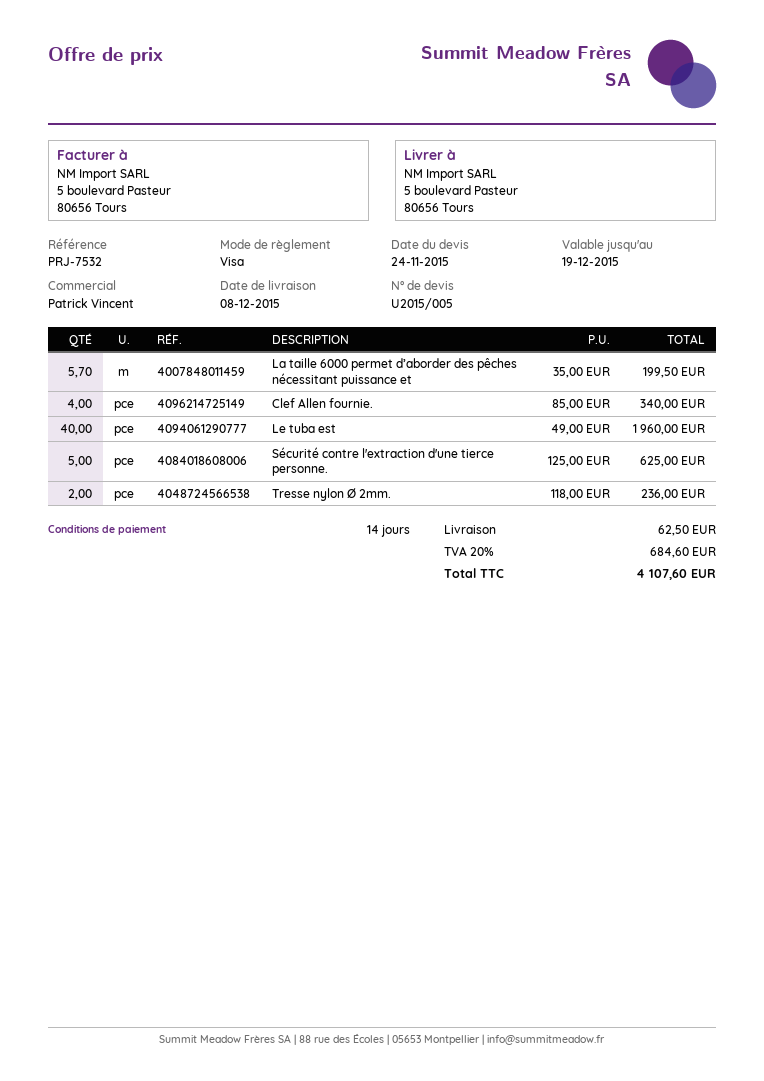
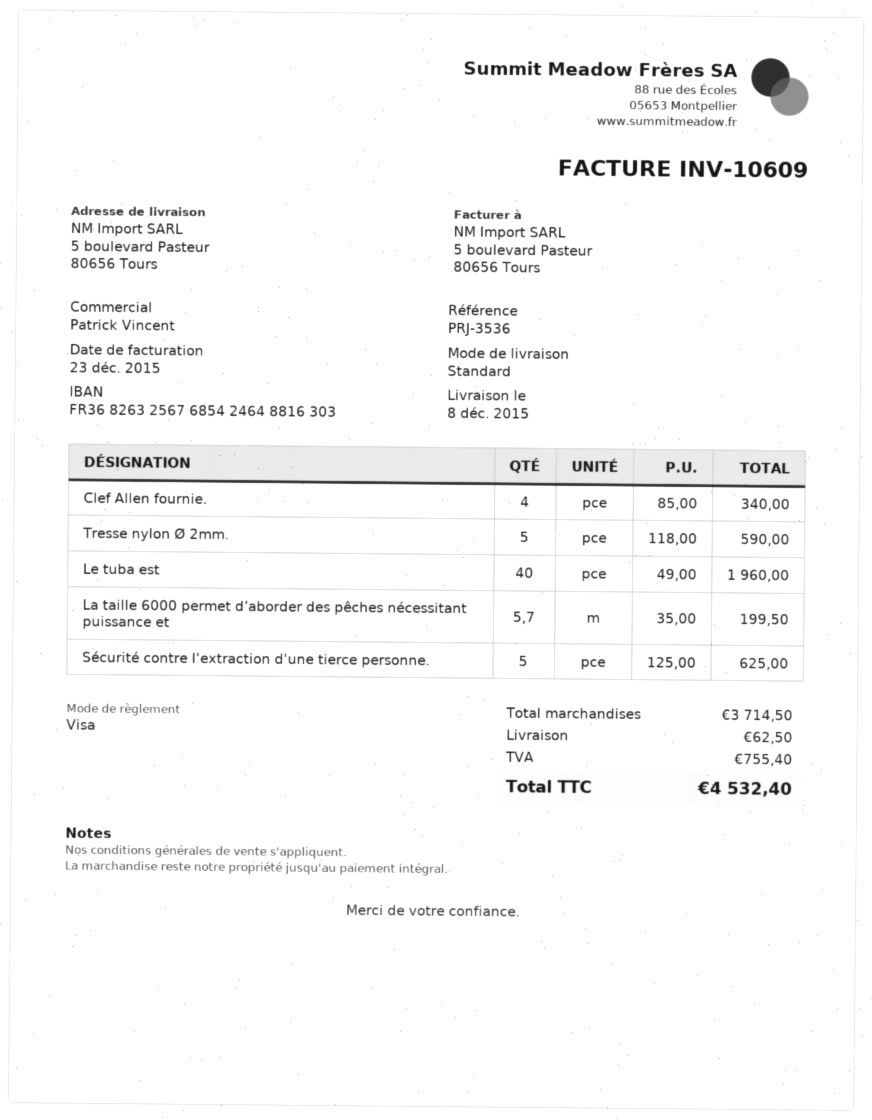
reference: PRJ-7532 -> PRJ-3536
Tresse nylon Ø 2mm.: 2 x 118.00 = 236.00 -> 5 x 118.00 = 590.00
tax: 684.60 -> 755.40
total: 4107.60 -> 4532.40

